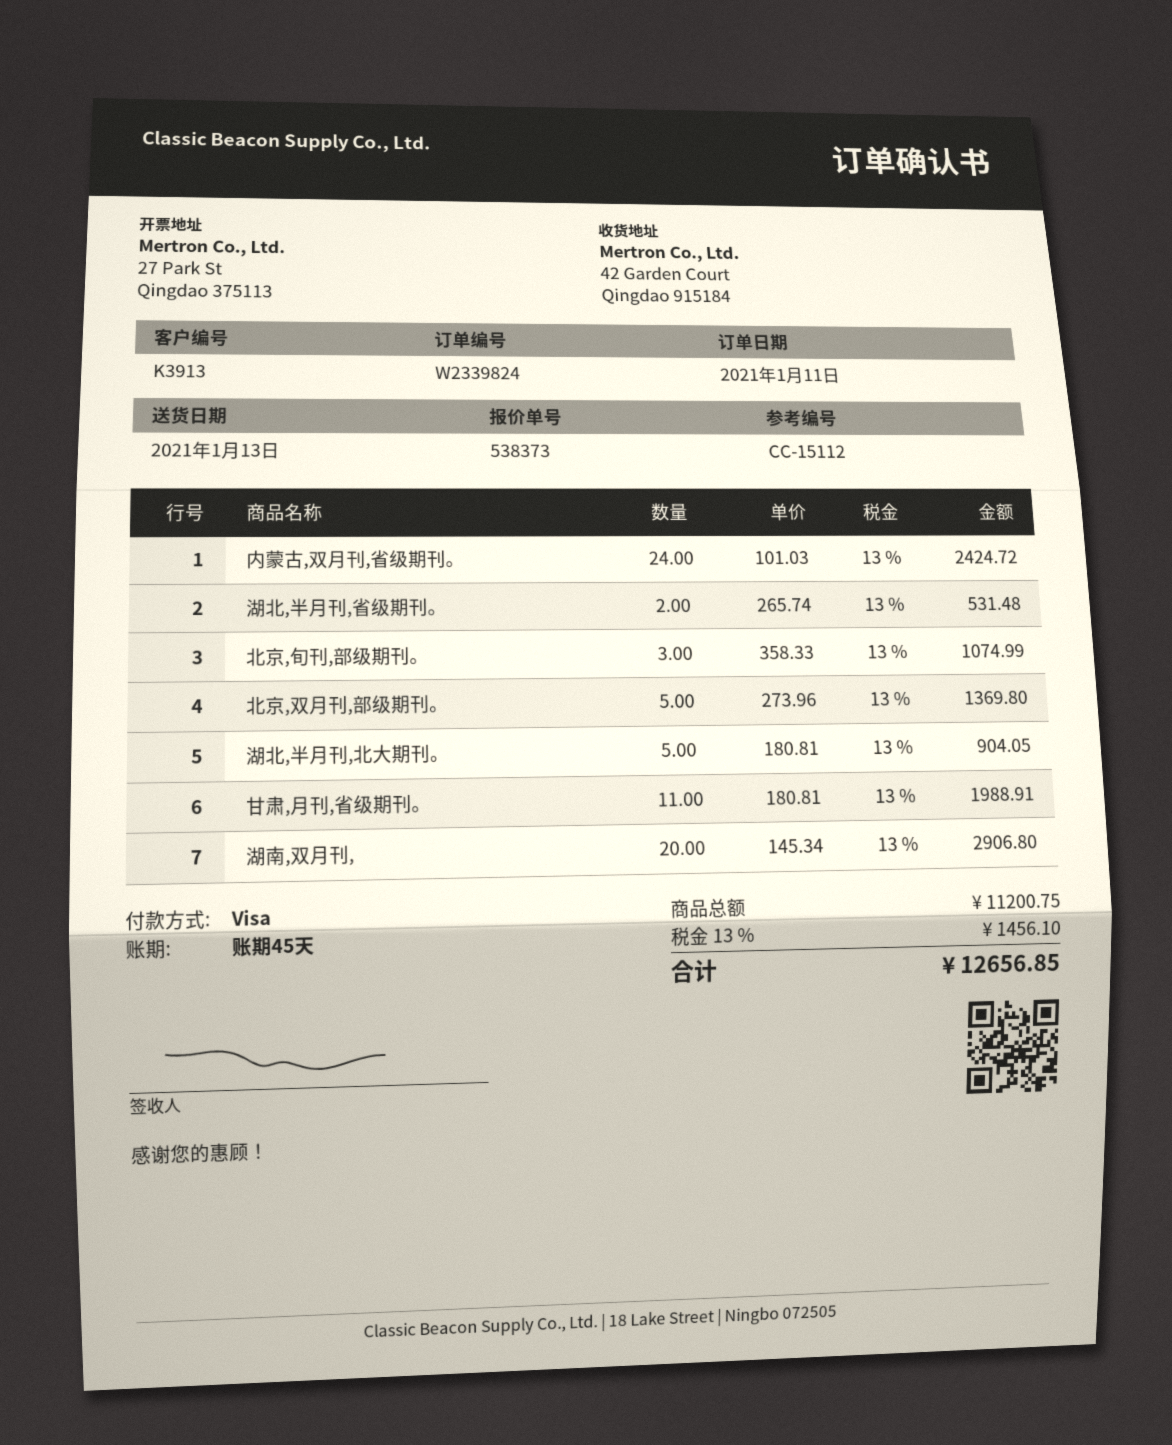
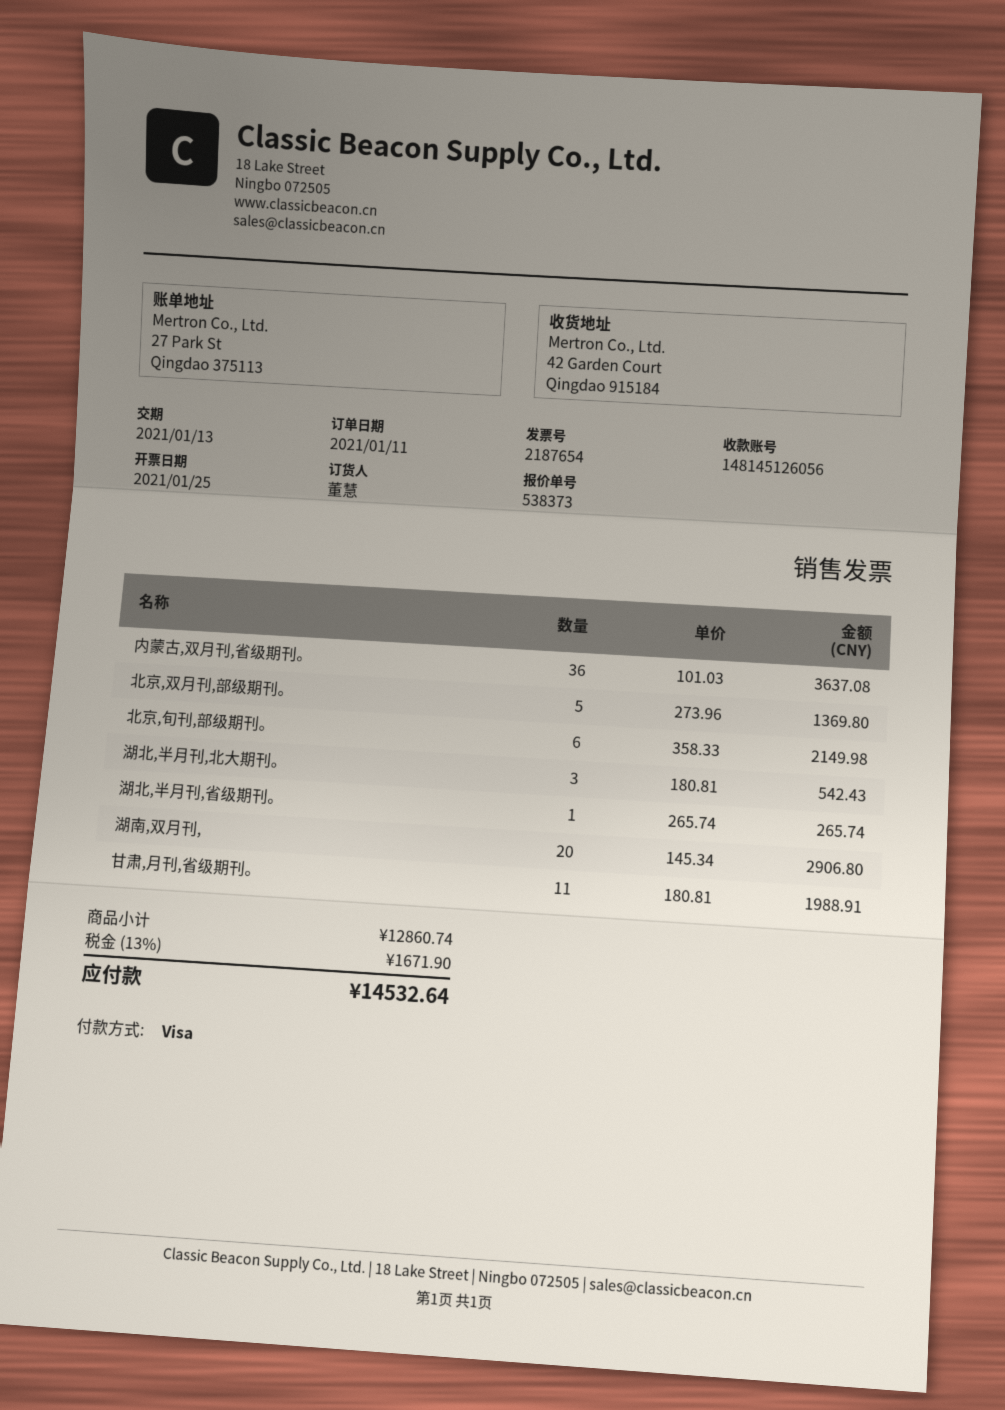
内蒙古,双月刊,省级期刊。: 24 x 101.03 = 2424.72 -> 36 x 101.03 = 3637.08
湖北,半月刊,省级期刊。: 2 x 265.74 = 531.48 -> 1 x 265.74 = 265.74
北京,旬刊,部级期刊。: 3 x 358.33 = 1074.99 -> 6 x 358.33 = 2149.98
湖北,半月刊,北大期刊。: 5 x 180.81 = 904.05 -> 3 x 180.81 = 542.43
subtotal: 11200.75 -> 12860.74
tax: 13% = 1456.10 -> 13% = 1671.90
total: 12656.85 -> 14532.64

